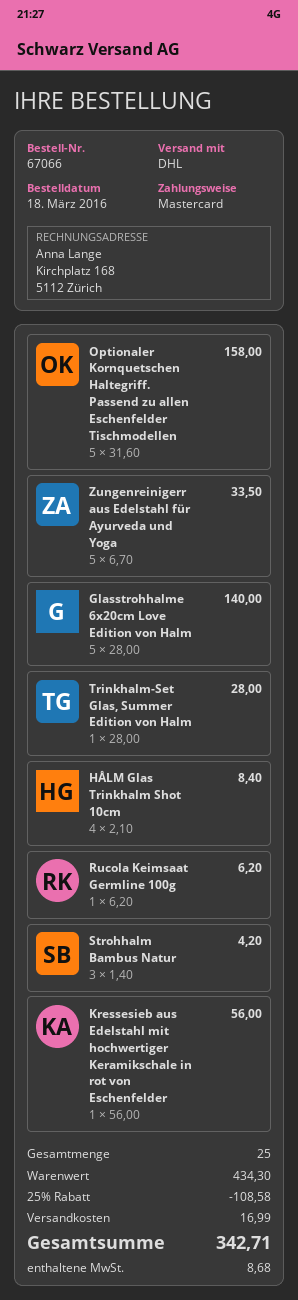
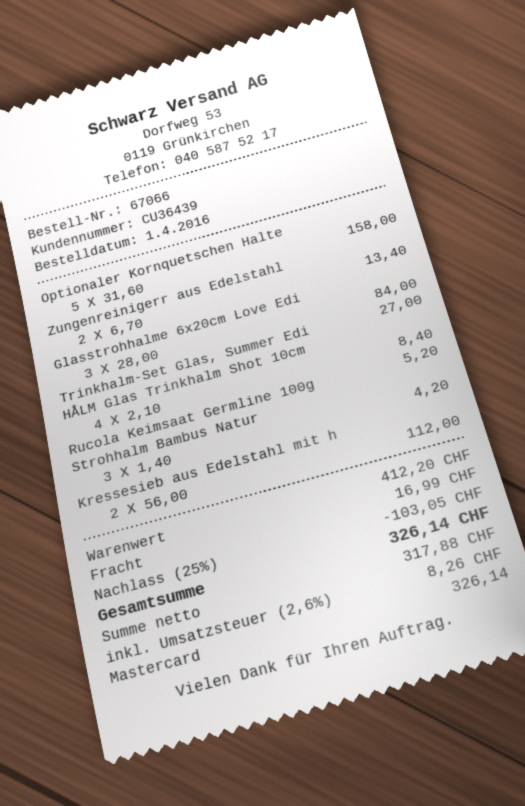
order date: 2016-03-18 -> 2016-04-01
Zungenreinigerr aus Edelstahl für Ayurveda und Yoga: 5 x 6.70 = 33.50 -> 2 x 6.70 = 13.40
Glasstrohhalme 6x20cm Love Edition von Halm: 5 x 28.00 = 140.00 -> 3 x 28.00 = 84.00
Trinkhalm-Set Glas, Summer Edition von Halm: 1 x 28.00 = 28.00 -> 1 x 27.00 = 27.00
Rucola Keimsaat Germline 100g: 1 x 6.20 = 6.20 -> 1 x 5.20 = 5.20
Kressesieb aus Edelstahl mit hochwertiger Keramikschale in rot von Eschenfelder: 1 x 56.00 = 56.00 -> 2 x 56.00 = 112.00
subtotal: 434.30 -> 412.20
discount: 25% = 108.58 -> 25% = 103.05
tax: 8.68 -> 8.26
total: 342.71 -> 326.14

